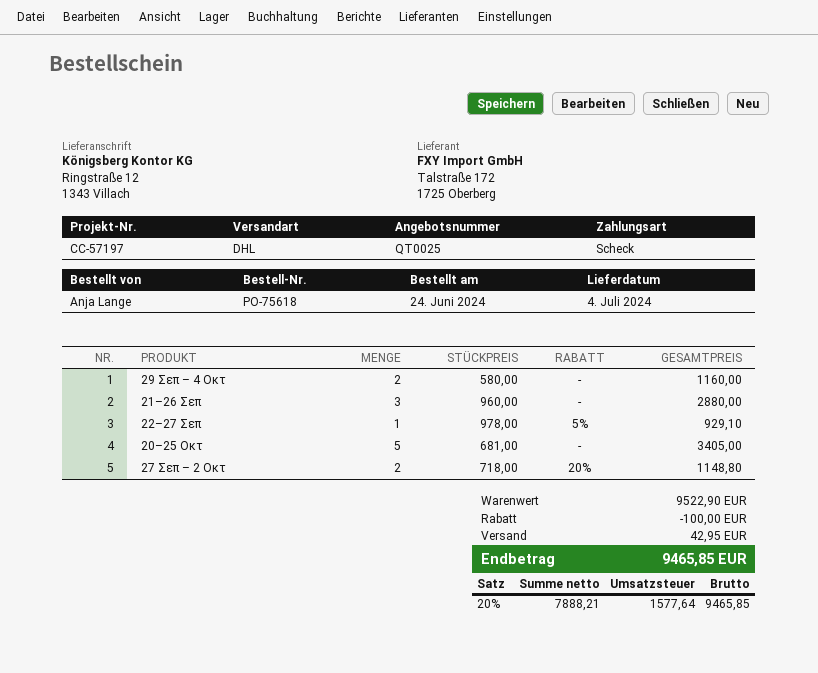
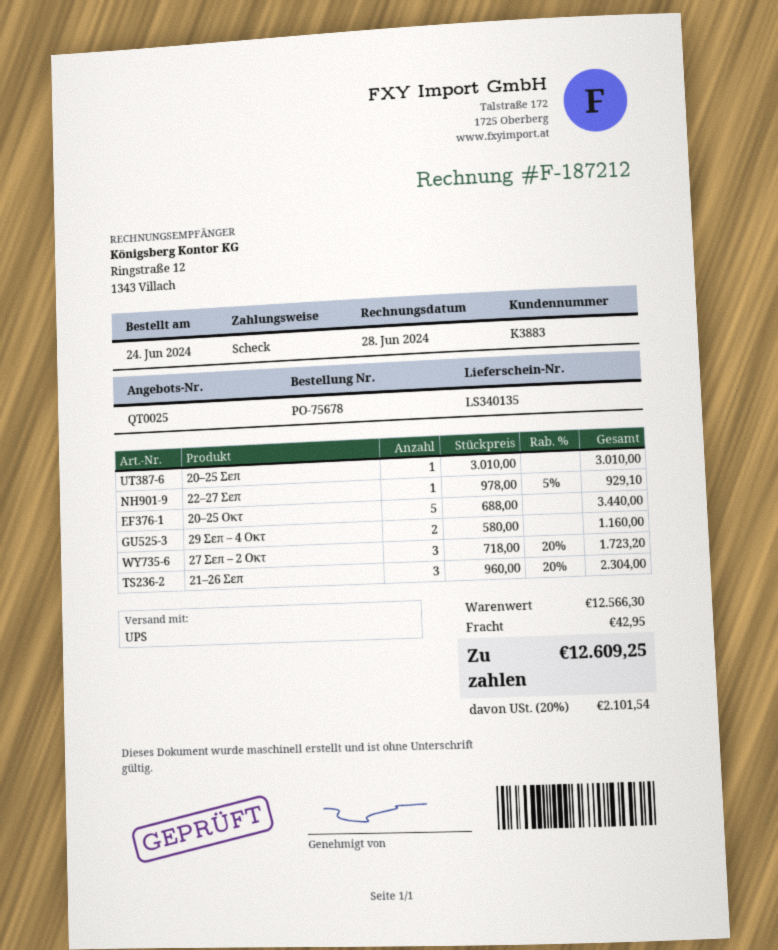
order number: PO-75618 -> PO-75678
shipping method: DHL -> UPS
21–26 Σεπ: 3 x 960.00 = 2880.00 -> 3 x 960.00 - 20% = 2304.00
20–25 Οκτ: 5 x 681.00 = 3405.00 -> 5 x 688.00 = 3440.00
27 Σεπ – 2 Οκτ: 2 x 718.00 - 20% = 1148.80 -> 3 x 718.00 - 20% = 1723.20
20–25 Σεπ: none -> 1 x 3010.00 = 3010.00
subtotal: 9522.90 -> 12566.30
discount: 100.00 -> none
tax: 20% = 1577.64 -> 20% = 2101.54
total: 9465.85 -> 12609.25

